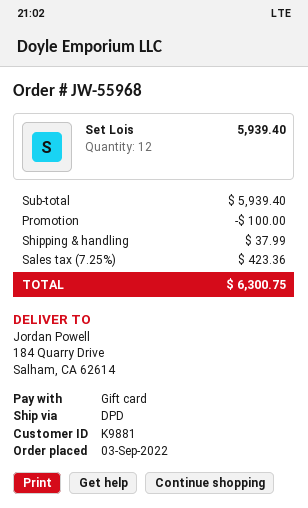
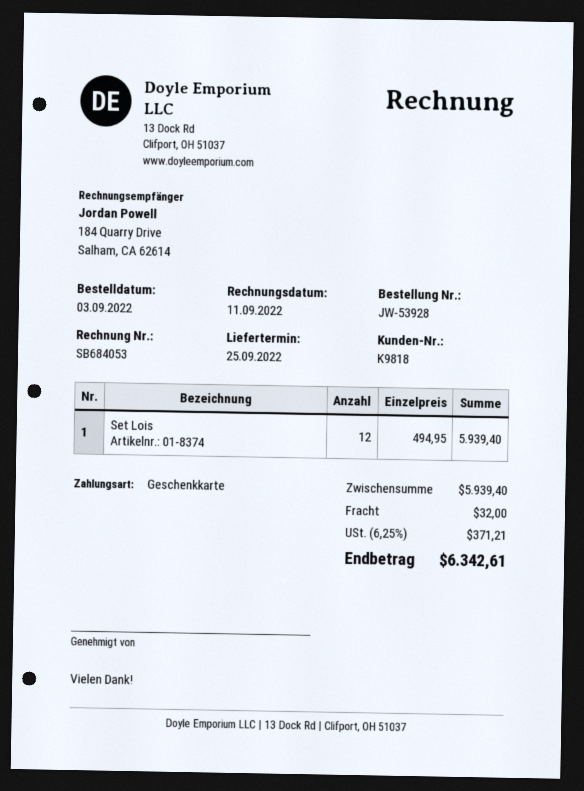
order number: JW-55968 -> JW-53928
customer number: K9881 -> K9818
discount: 100.00 -> none
shipping: 37.99 -> 32.00
tax: 7.25% = 423.36 -> 6.25% = 371.21
total: 6300.75 -> 6342.61

